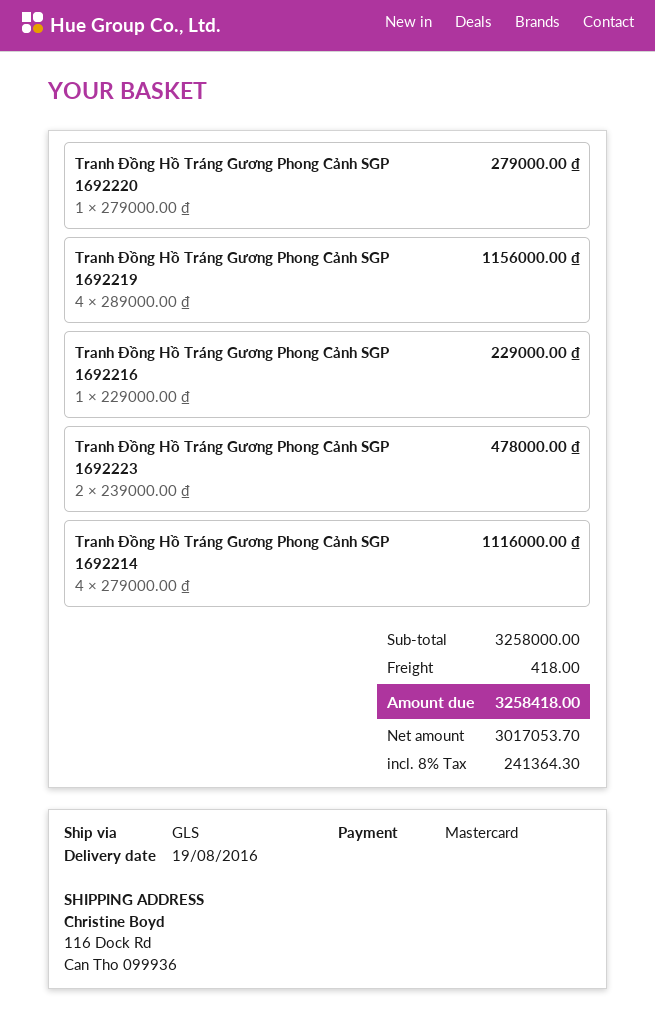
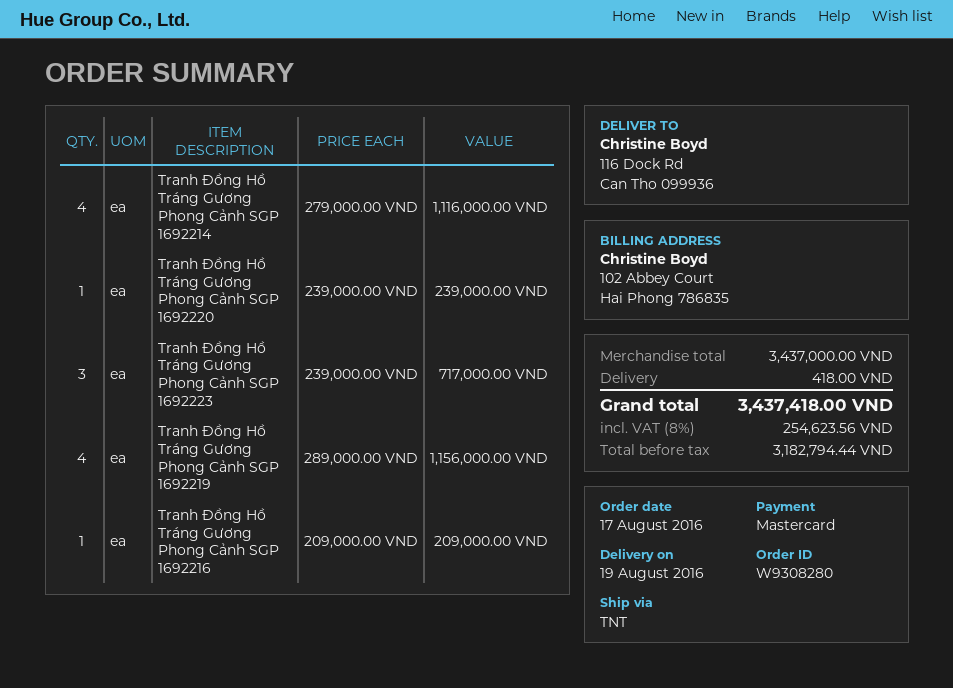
shipping method: GLS -> TNT
Tranh Đồng Hồ Tráng Gương Phong Cảnh SGP 1692220: 1 x 279000.00 = 279000.00 -> 1 x 239000.00 = 239000.00
Tranh Đồng Hồ Tráng Gương Phong Cảnh SGP 1692216: 1 x 229000.00 = 229000.00 -> 1 x 209000.00 = 209000.00
Tranh Đồng Hồ Tráng Gương Phong Cảnh SGP 1692223: 2 x 239000.00 = 478000.00 -> 3 x 239000.00 = 717000.00
subtotal: 3258000.00 -> 3437000.00
net: 3017053.70 -> 3182794.44
tax: 8% = 241364.30 -> 8% = 254623.56
total: 3258418.00 -> 3437418.00

